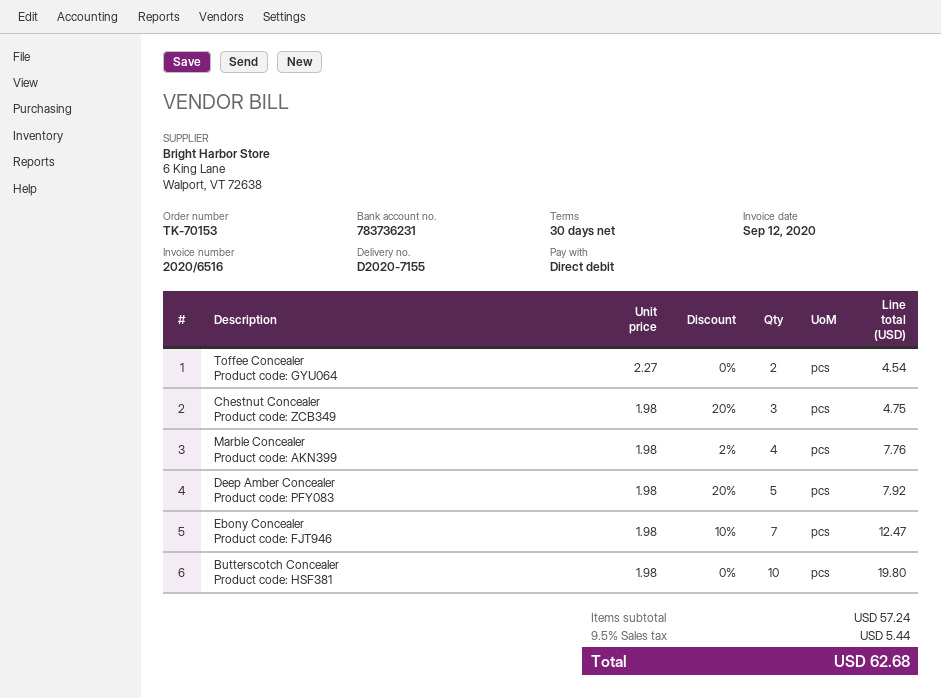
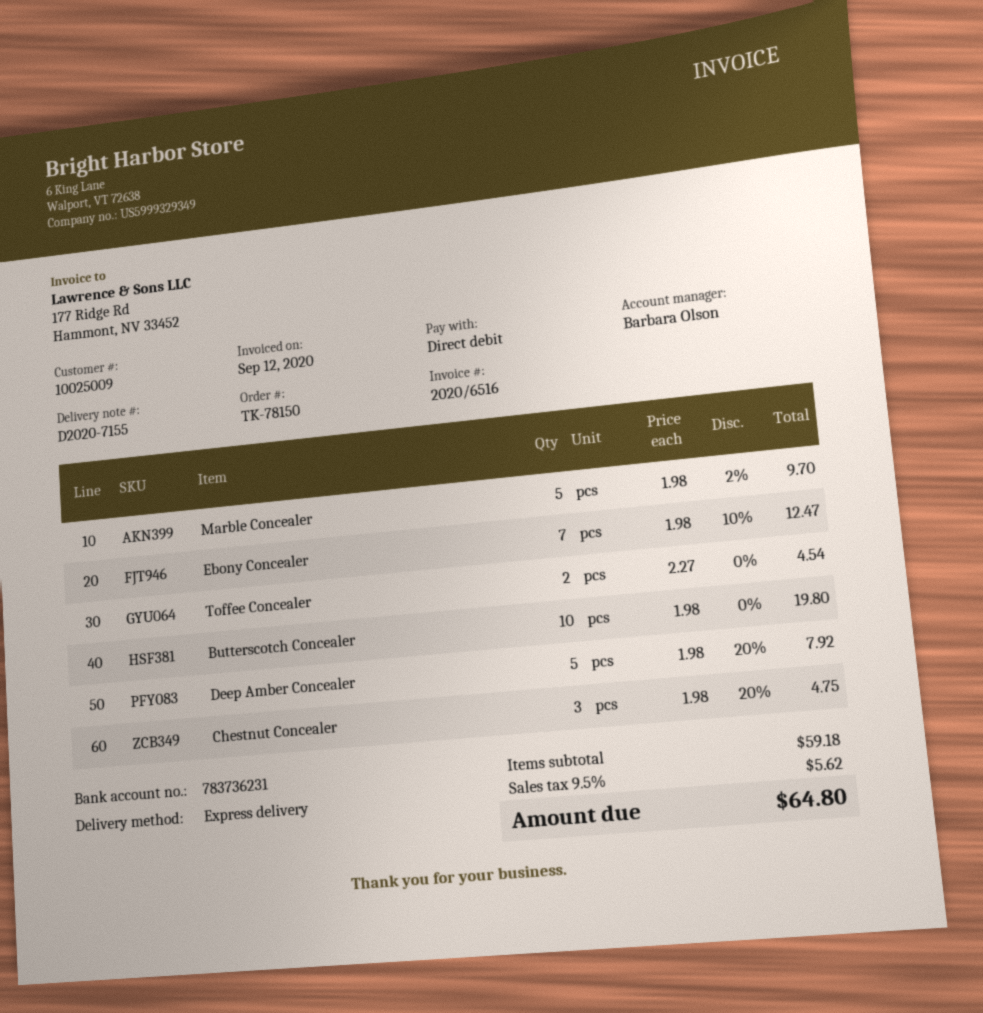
order number: TK-70153 -> TK-78150
Marble Concealer: 4 x 1.98 - 2% = 7.76 -> 5 x 1.98 - 2% = 9.70
subtotal: 57.24 -> 59.18
tax: 9.5% = 5.44 -> 9.5% = 5.62
total: 62.68 -> 64.80

